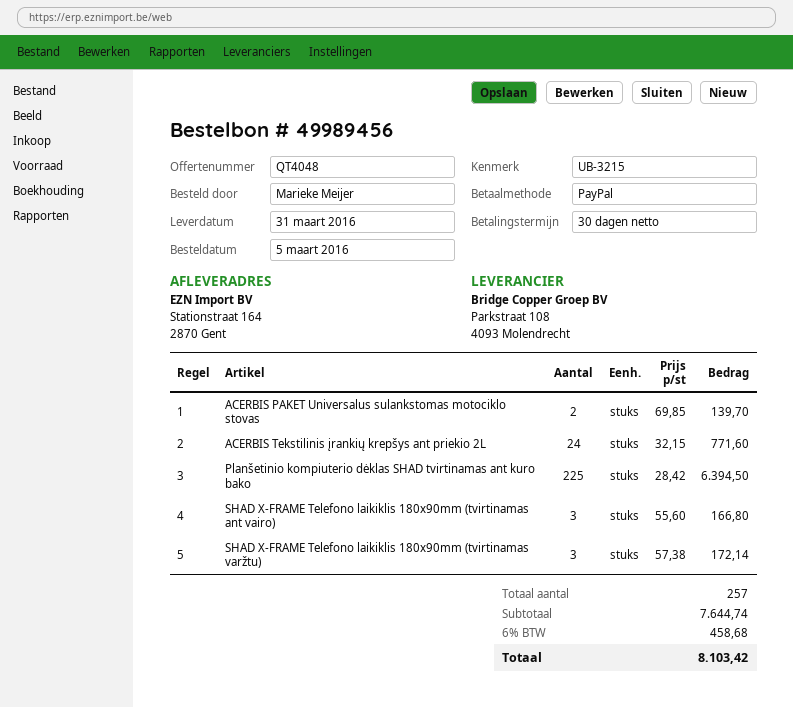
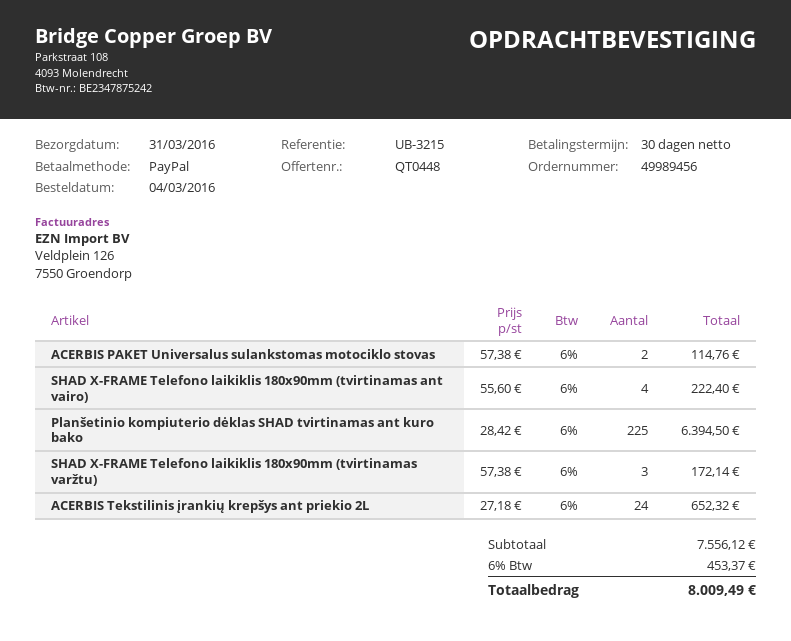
quote number: QT4048 -> QT0448
order date: 2016-03-05 -> 2016-03-04
ACERBIS PAKET Universalus sulankstomas motociklo stovas: 2 x 69.85 = 139.70 -> 2 x 57.38 = 114.76
ACERBIS Tekstilinis įrankių krepšys ant priekio 2L: 24 x 32.15 = 771.60 -> 24 x 27.18 = 652.32
SHAD X-FRAME Telefono laikiklis 180x90mm (tvirtinamas ant vairo): 3 x 55.60 = 166.80 -> 4 x 55.60 = 222.40
subtotal: 7644.74 -> 7556.12
tax: 6% = 458.68 -> 6% = 453.37
total: 8103.42 -> 8009.49

